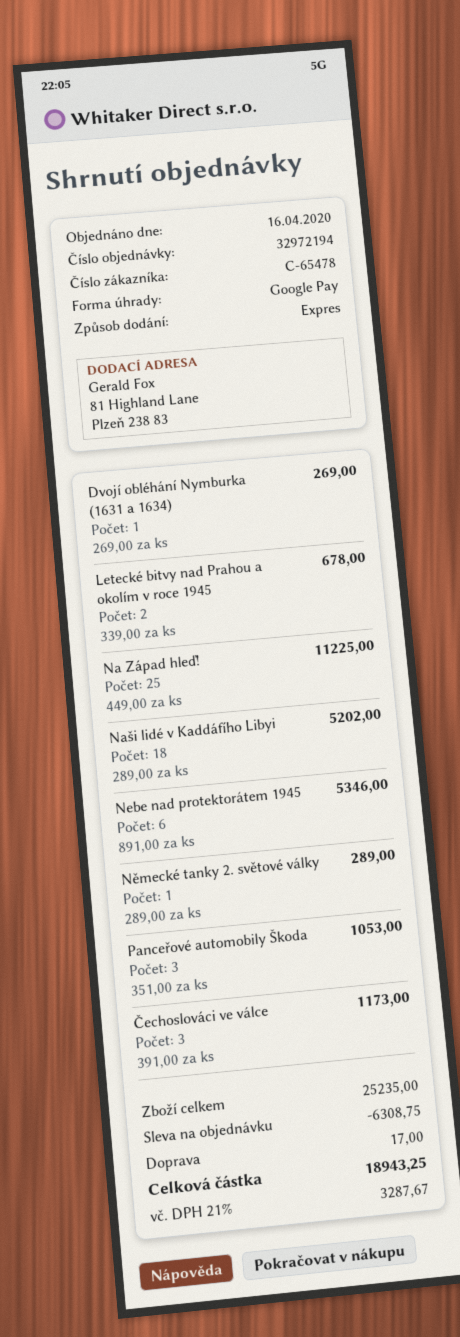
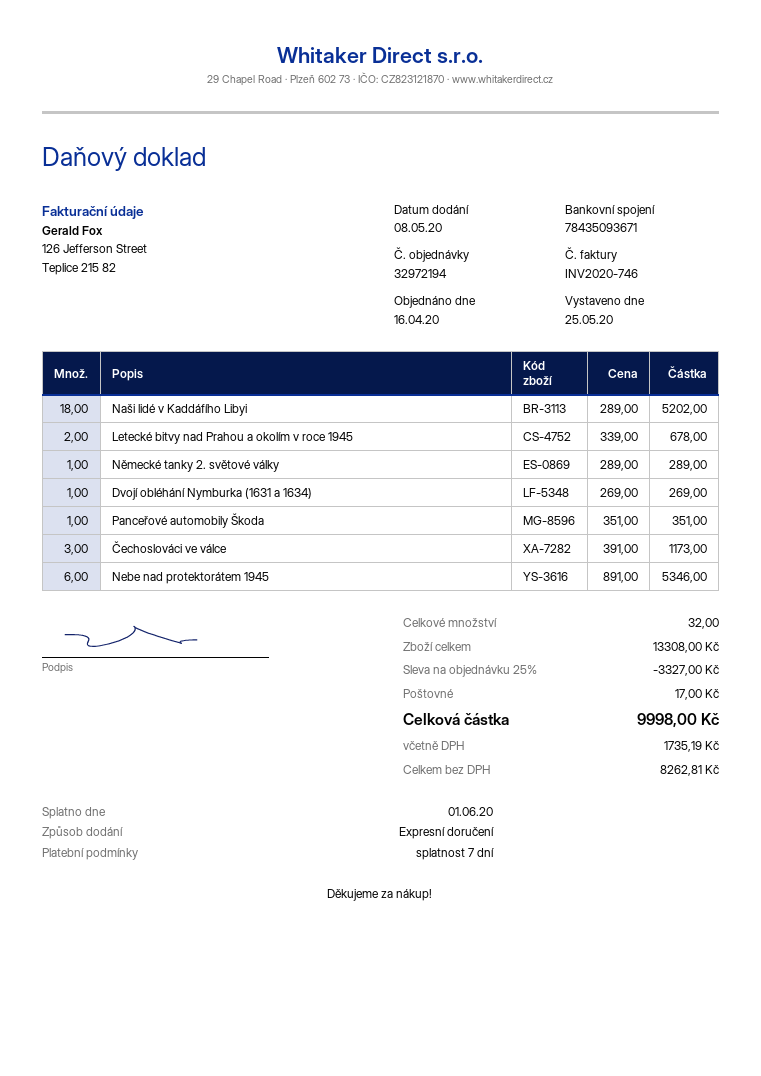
Na Západ hleď!: 25 x 449.00 = 11225.00 -> none
Panceřové automobily Škoda: 3 x 351.00 = 1053.00 -> 1 x 351.00 = 351.00
subtotal: 25235.00 -> 13308.00
discount: 6308.75 -> 3327.00
tax: 3287.67 -> 1735.19
total: 18943.25 -> 9998.00

